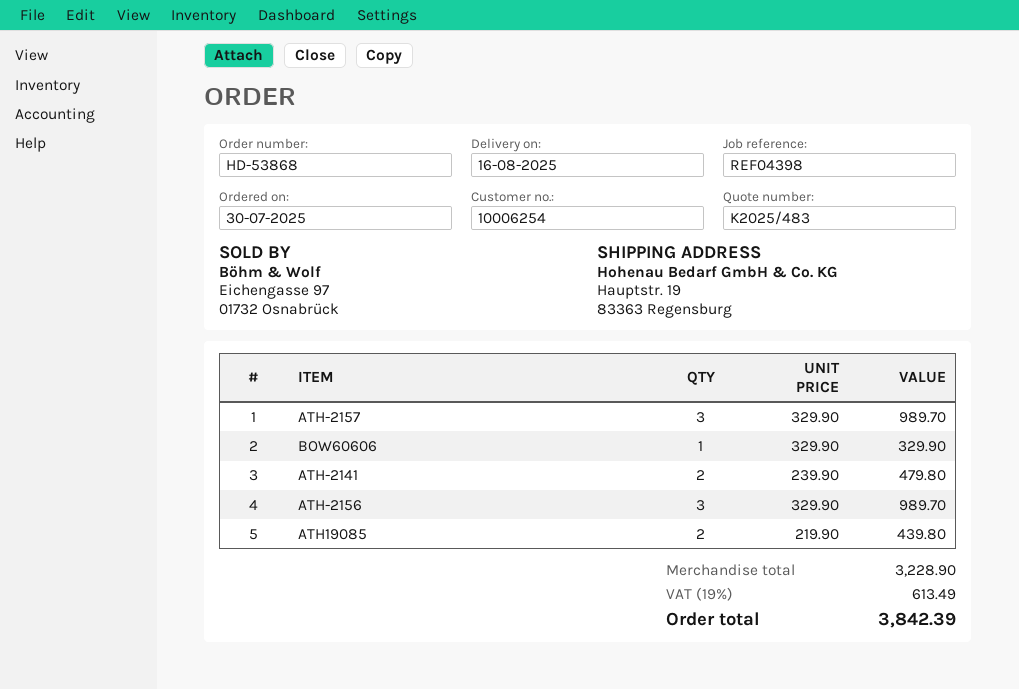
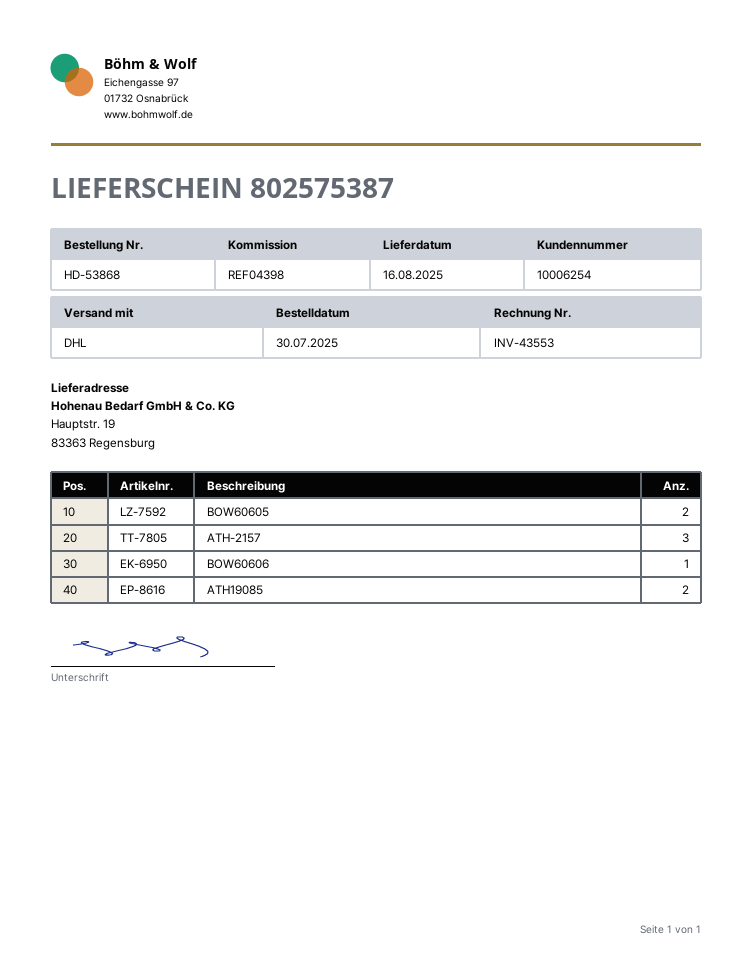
ATH-2141: 2 -> none
ATH-2156: 3 -> none
BOW60605: none -> 2

